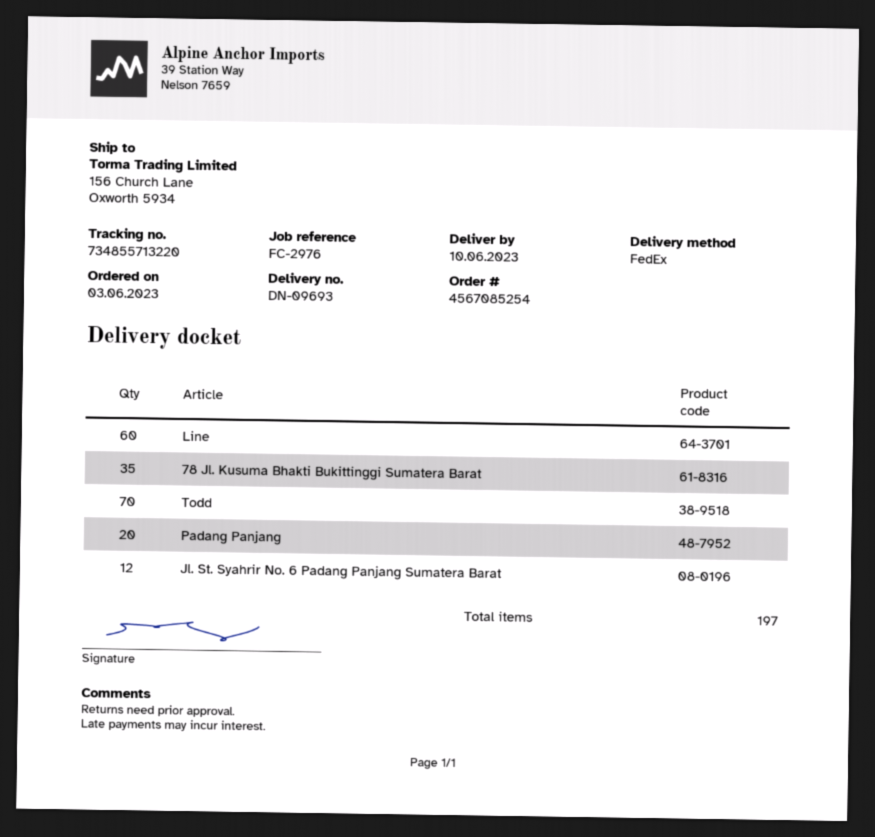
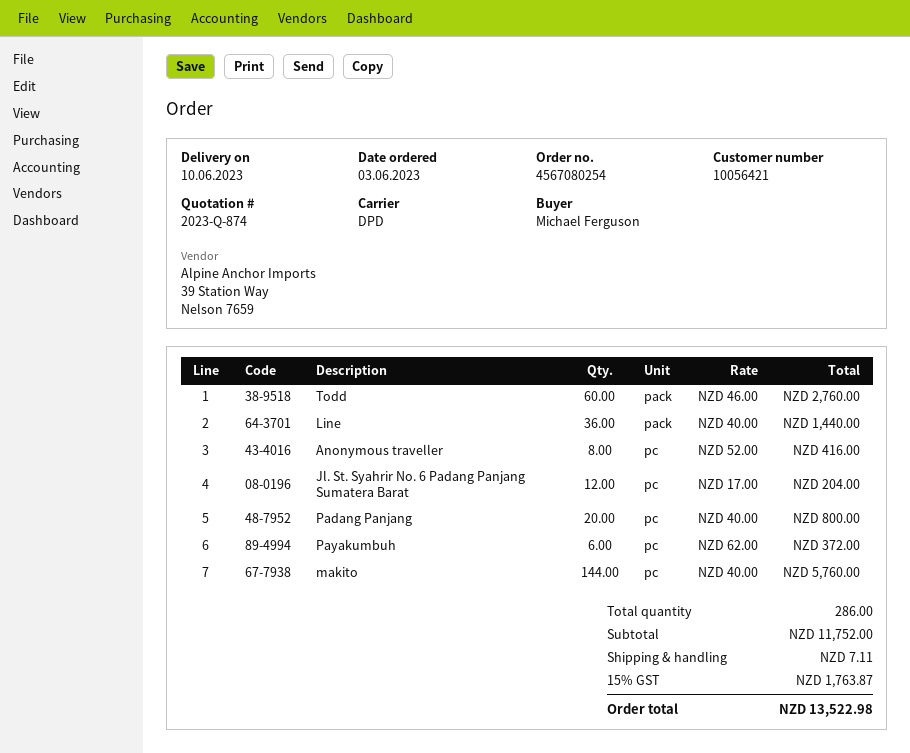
order number: 4567085254 -> 4567080254
shipping method: FedEx -> DPD
Line: 60 -> 36
78 Jl. Kusuma Bhakti Bukittinggi Sumatera Barat: 35 -> none
Todd: 70 -> 60
Anonymous traveller: none -> 8
Payakumbuh: none -> 6
makito: none -> 144
total quantity: 197 -> 286

